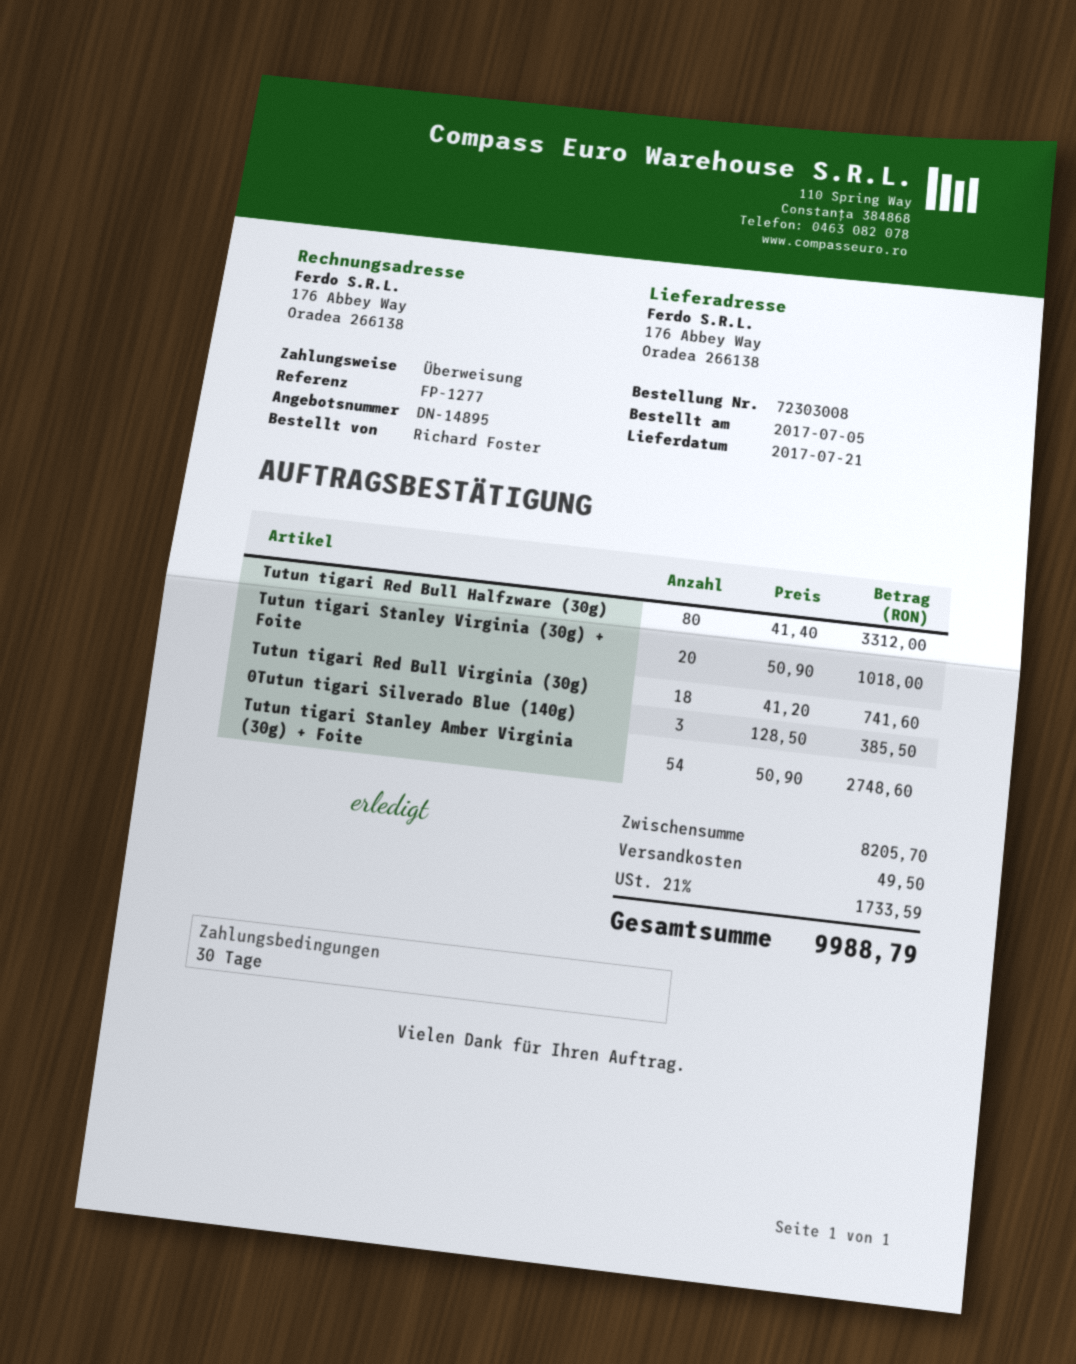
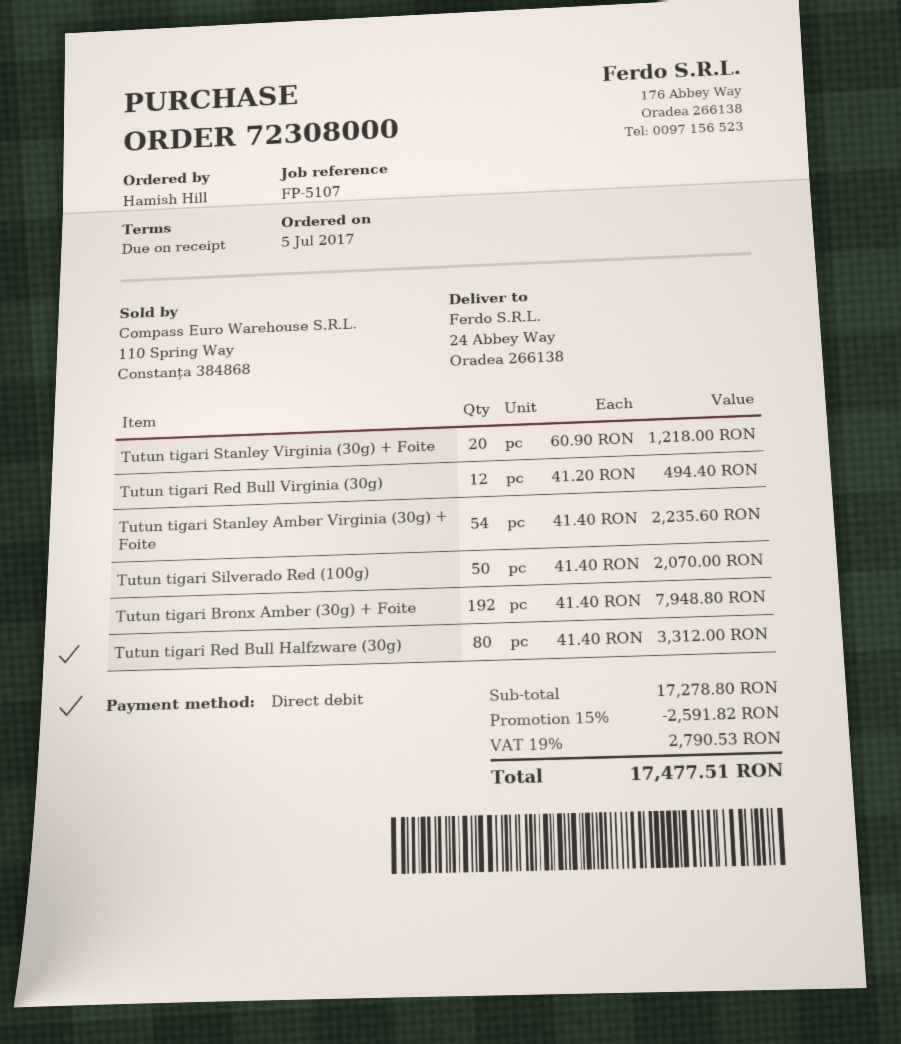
order number: 72303008 -> 72308000
payment terms: 30 days -> on receipt
reference: FP-1277 -> FP-5107
ordered by: Richard Foster -> Hamish Hill
payment method: bank transfer -> direct debit
ship to: 176 Abbey Way, Oradea 266138 -> 24 Abbey Way, Oradea 266138
Tutun tigari Stanley Virginia (30g) + Foite: 20 x 50.90 = 1018.00 -> 20 x 60.90 = 1218.00
Tutun tigari Red Bull Virginia (30g): 18 x 41.20 = 741.60 -> 12 x 41.20 = 494.40
0Tutun tigari Silverado Blue (140g): 3 x 128.50 = 385.50 -> none
Tutun tigari Stanley Amber Virginia (30g) + Foite: 54 x 50.90 = 2748.60 -> 54 x 41.40 = 2235.60
Tutun tigari Silverado Red (100g): none -> 50 x 41.40 = 2070.00
Tutun tigari Bronx Amber (30g) + Foite: none -> 192 x 41.40 = 7948.80
subtotal: 8205.70 -> 17278.80
discount: none -> 15% = 2591.82
shipping: 49.50 -> none
tax: 21% = 1733.59 -> 19% = 2790.53
total: 9988.79 -> 17477.51

